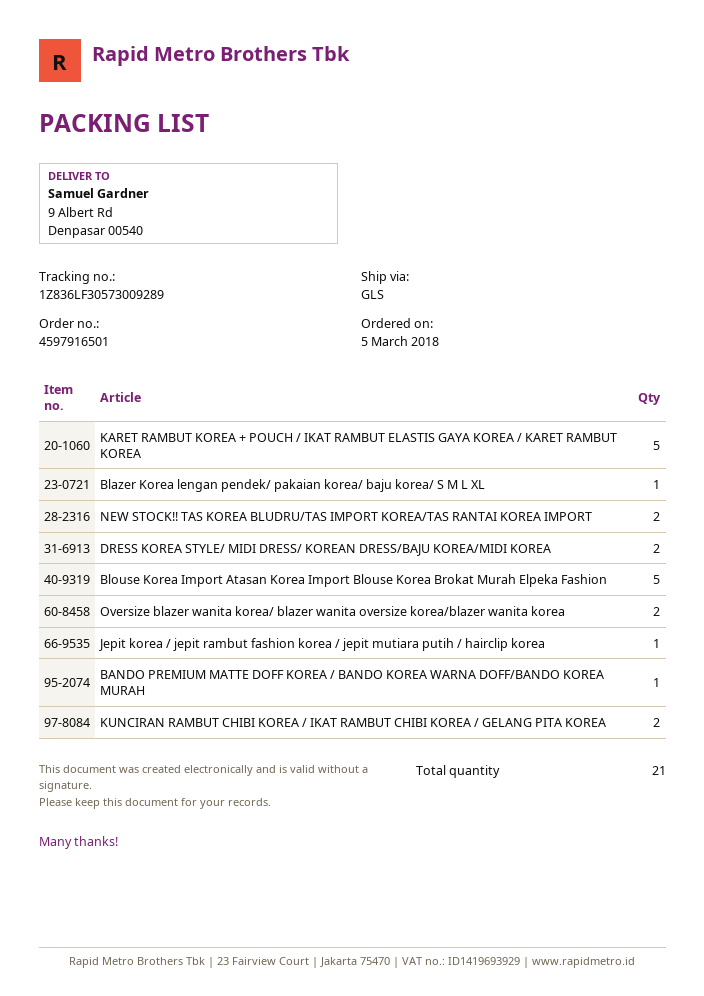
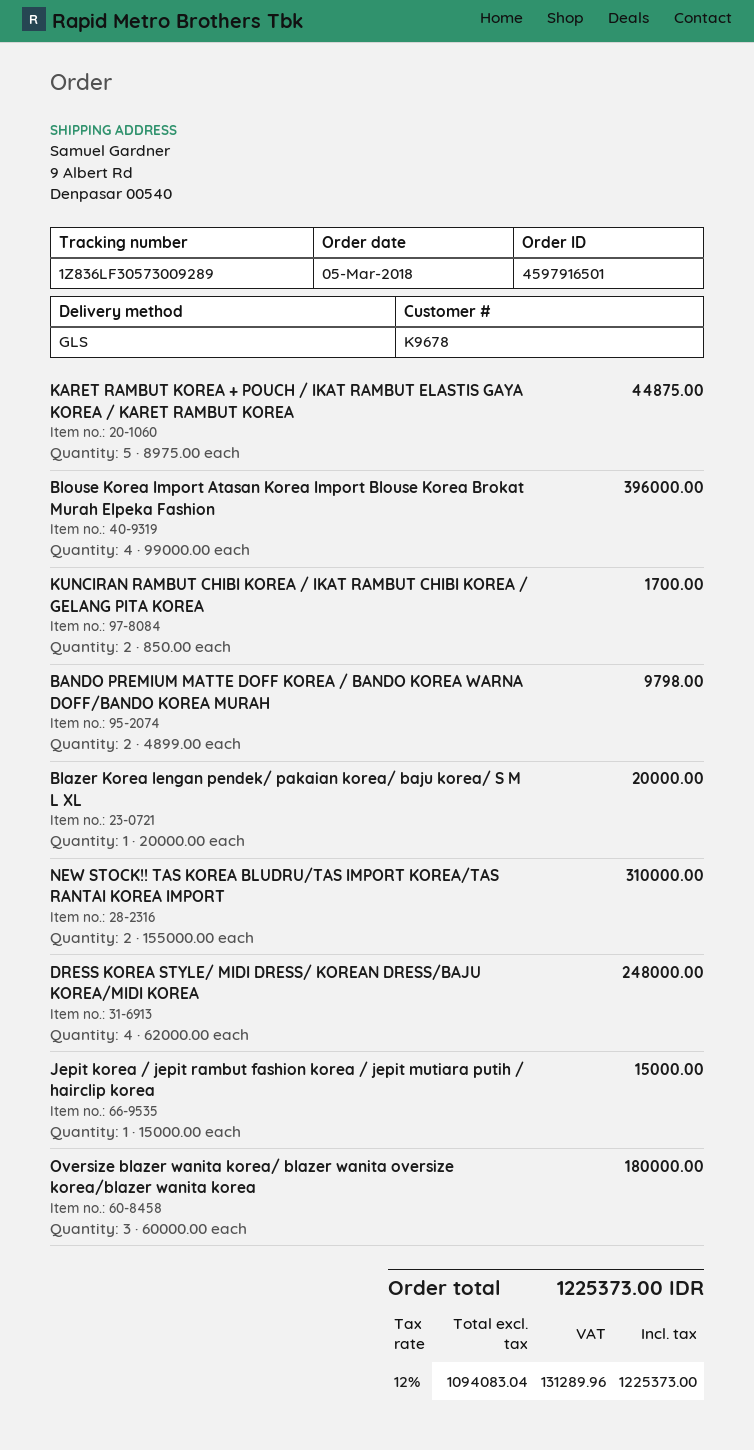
DRESS KOREA STYLE/ MIDI DRESS/ KOREAN DRESS/BAJU KOREA/MIDI KOREA: 2 -> 4
Blouse Korea Import Atasan Korea Import Blouse Korea Brokat Murah Elpeka Fashion: 5 -> 4
Oversize blazer wanita korea/ blazer wanita oversize korea/blazer wanita korea: 2 -> 3
BANDO PREMIUM MATTE DOFF KOREA / BANDO KOREA WARNA DOFF/BANDO KOREA MURAH: 1 -> 2

